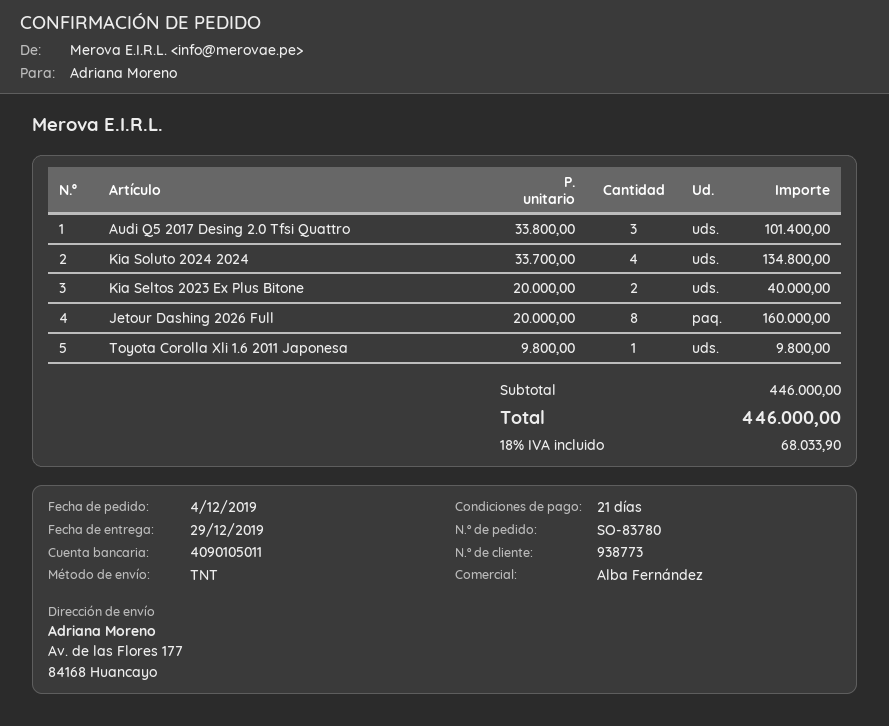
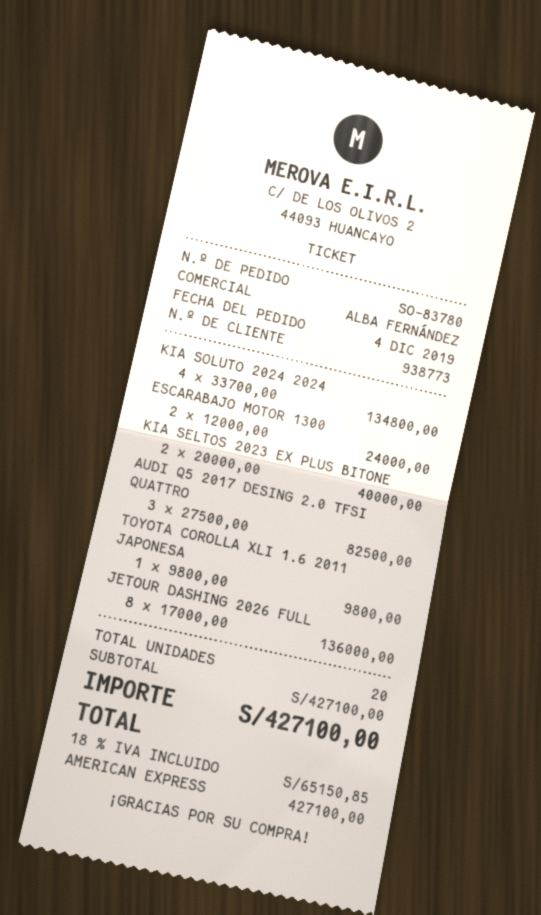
Audi Q5 2017 Desing 2.0 Tfsi Quattro: 3 x 33800.00 = 101400.00 -> 3 x 27500.00 = 82500.00
Jetour Dashing 2026 Full: 8 x 20000.00 = 160000.00 -> 8 x 17000.00 = 136000.00
ESCARABAJO MOTOR 1300: none -> 2 x 12000.00 = 24000.00
subtotal: 446000.00 -> 427100.00
tax: 18% = 68033.90 -> 18% = 65150.85
total: 446000.00 -> 427100.00

